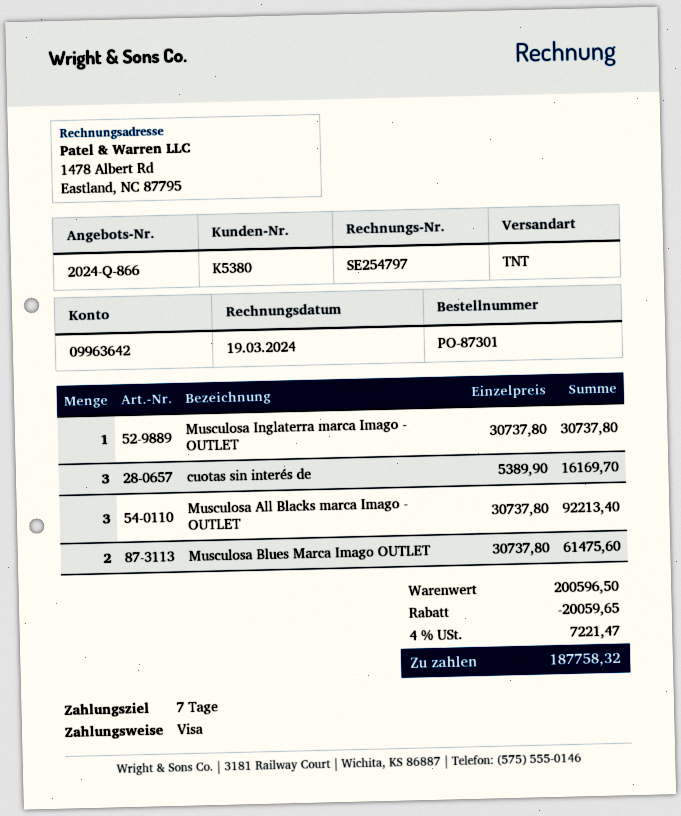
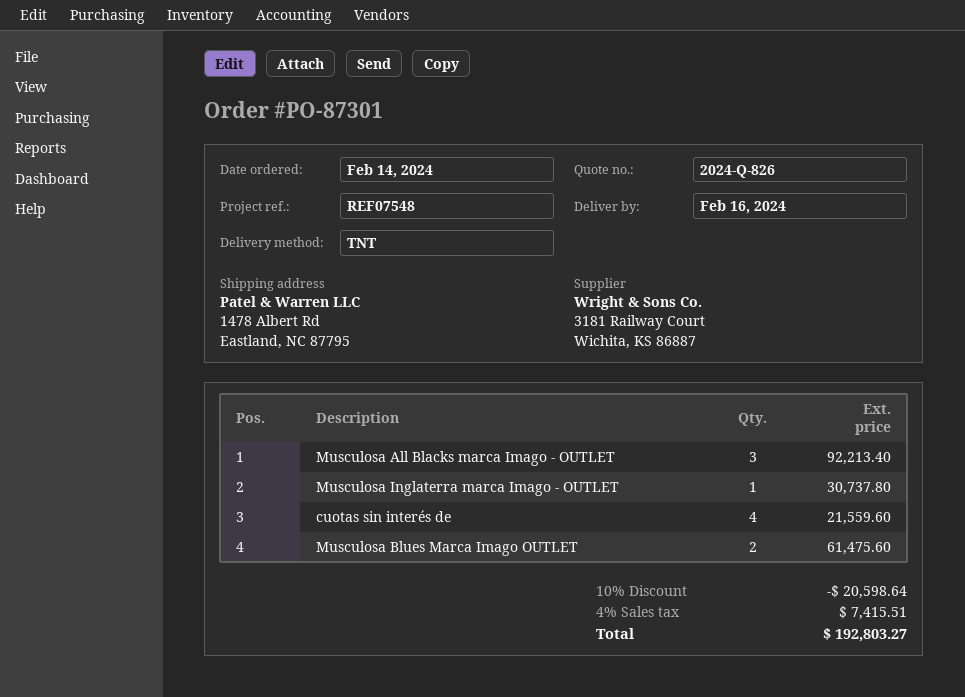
quote number: 2024-Q-866 -> 2024-Q-826
cuotas sin interés de: 3 for 16169.70 -> 4 for 21559.60
discount: 20059.65 -> 20598.64
tax: 4% = 7221.47 -> 4% = 7415.51
total: 187758.32 -> 192803.27

